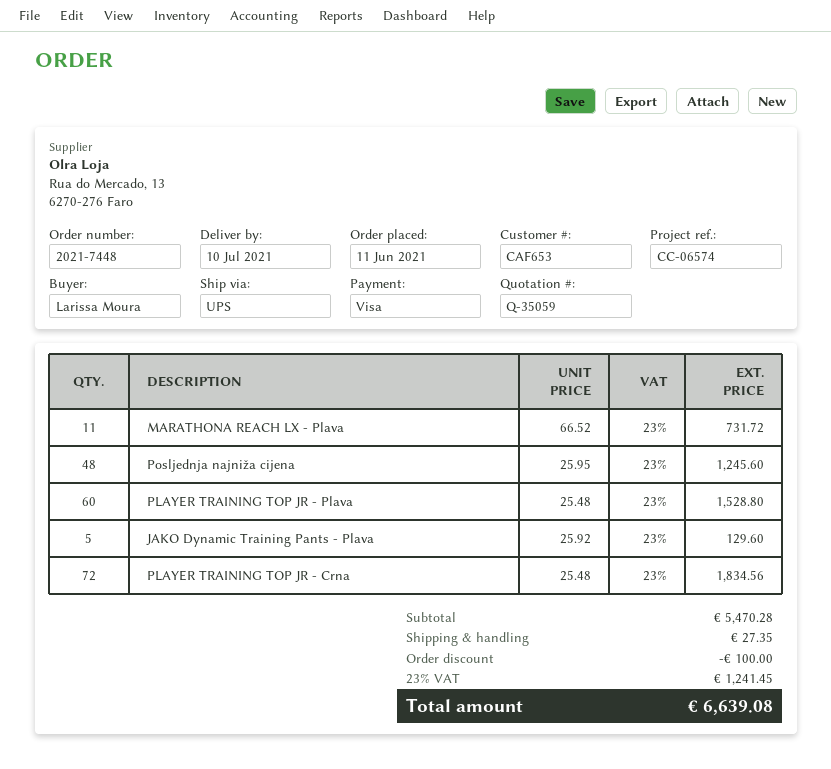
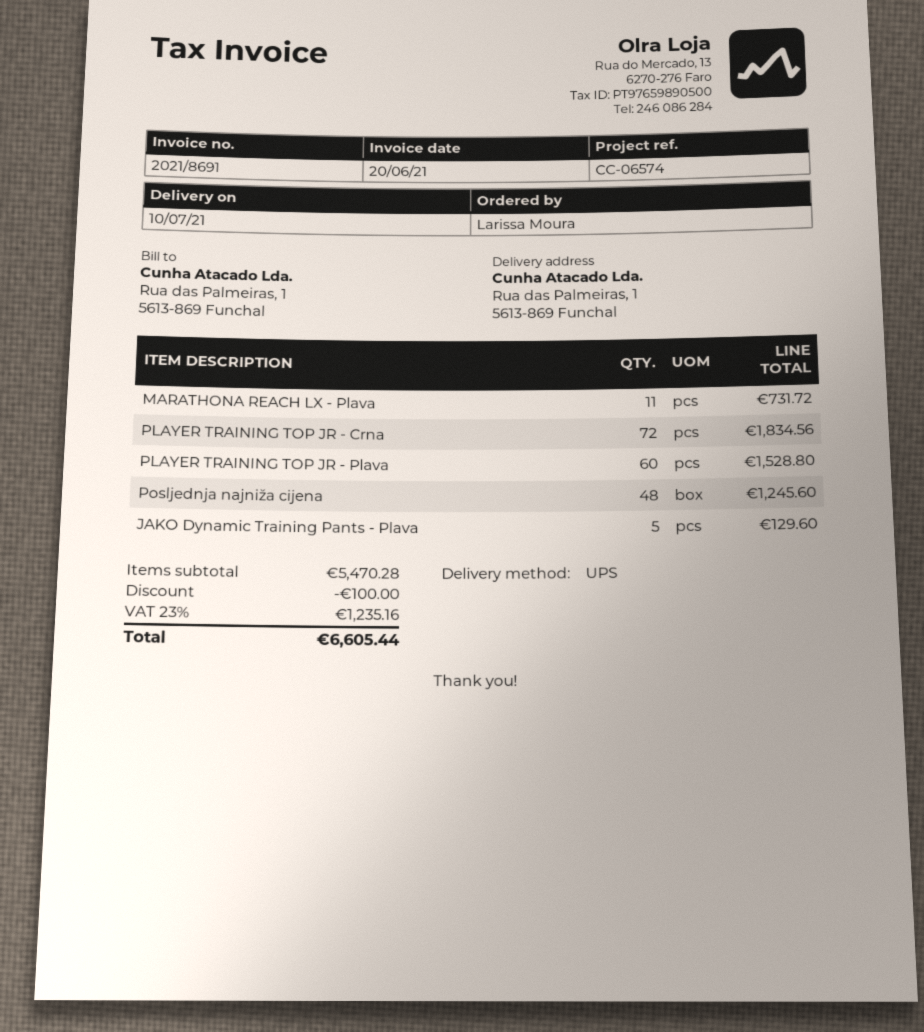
shipping: 27.35 -> none
tax: 23% = 1241.45 -> 23% = 1235.16
total: 6639.08 -> 6605.44

